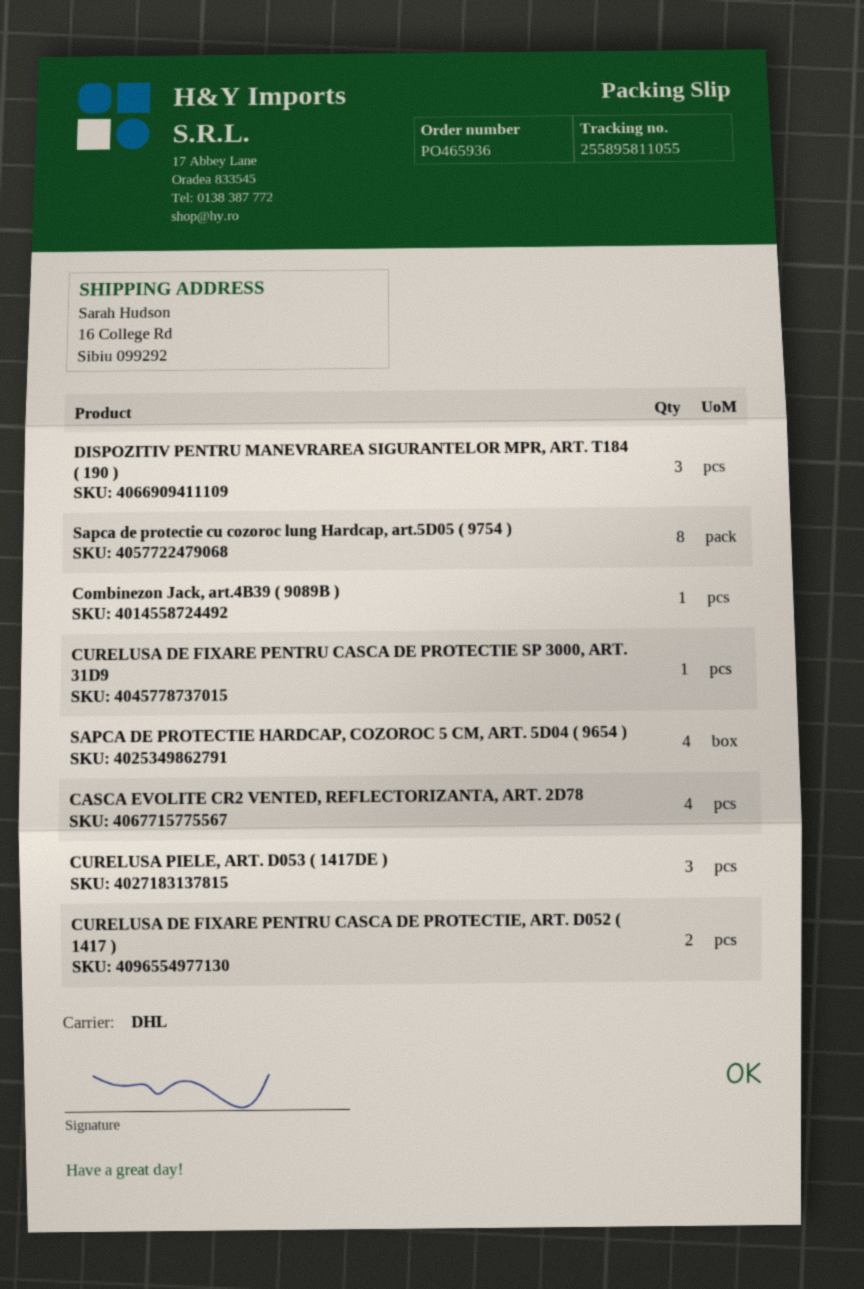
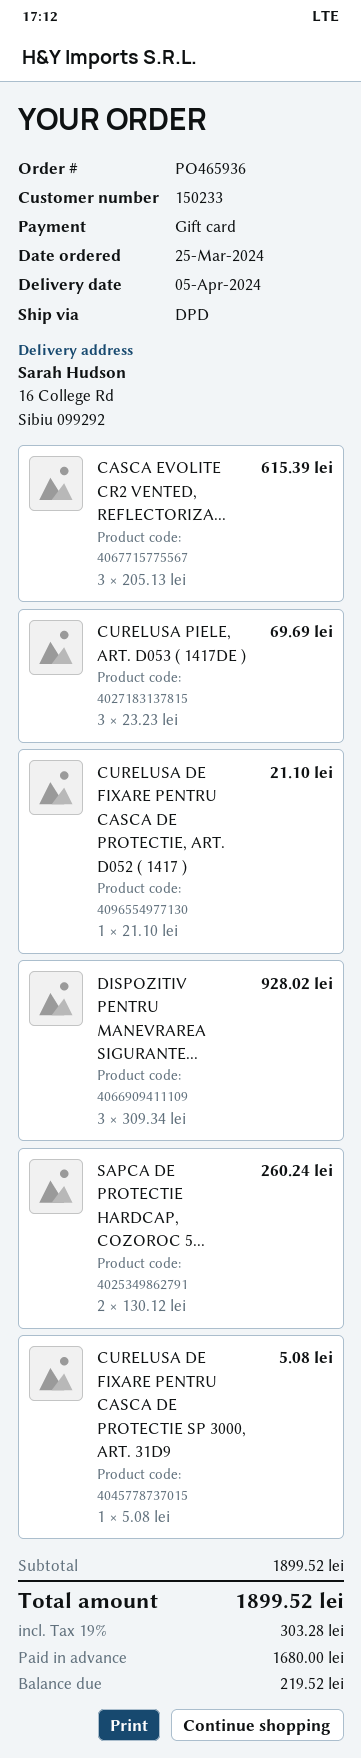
shipping method: DHL -> DPD
Sapca de protectie cu cozoroc lung Hardcap, art.5D05 ( 9754 ): 8 -> none
Combinezon Jack, art.4B39 ( 9089B ): 1 -> none
SAPCA DE PROTECTIE HARDCAP, COZOROC 5 CM, ART. 5D04 ( 9654 ): 4 -> 2
CASCA EVOLITE CR2 VENTED, REFLECTORIZANTA, ART. 2D78: 4 -> 3
CURELUSA DE FIXARE PENTRU CASCA DE PROTECTIE, ART. D052 ( 1417 ): 2 -> 1

